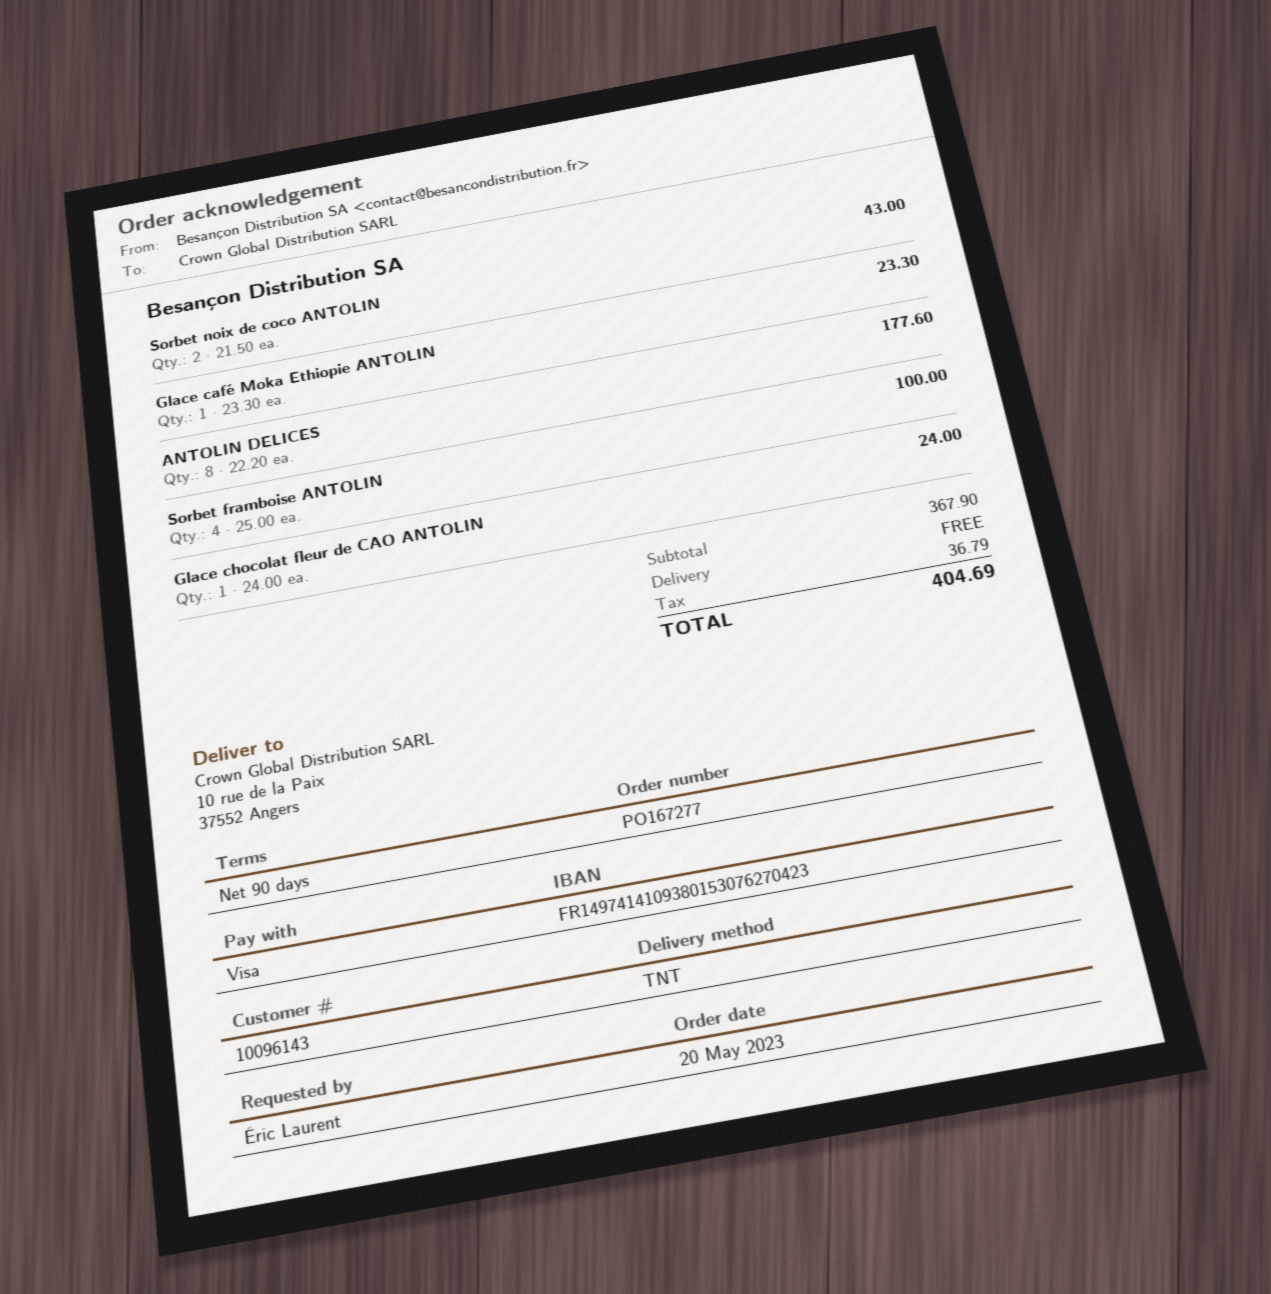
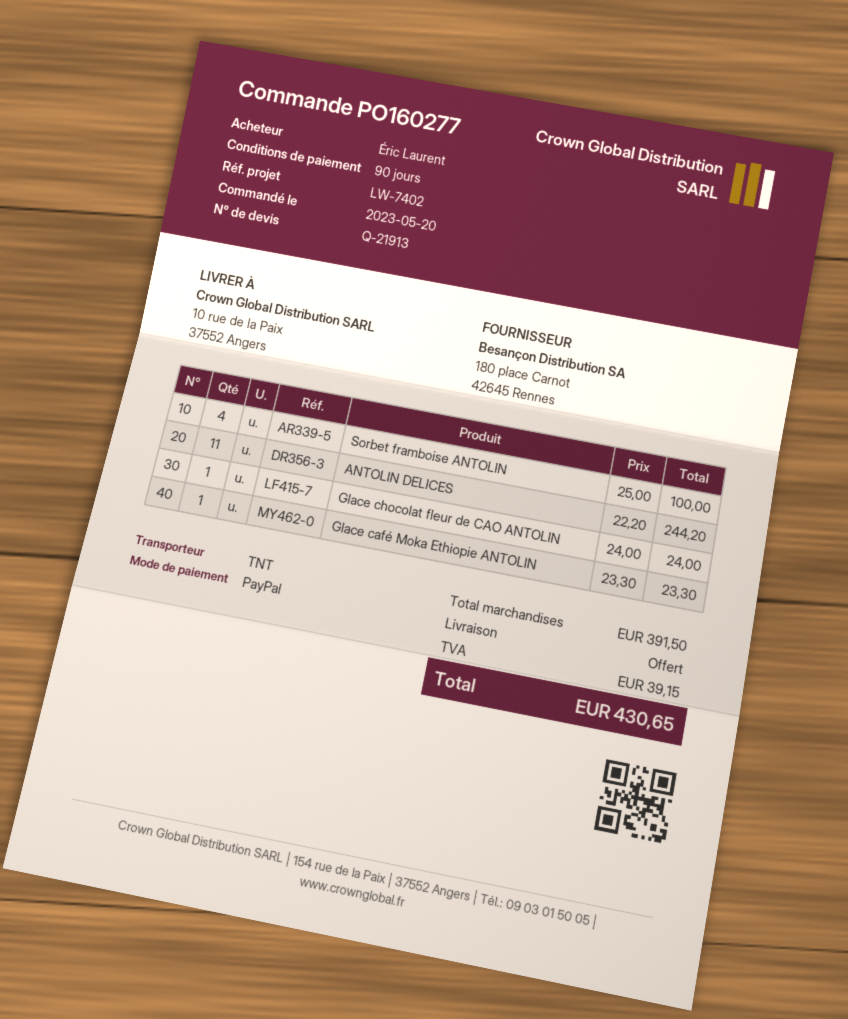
order number: PO167277 -> PO160277
payment method: Visa -> PayPal
Sorbet noix de coco ANTOLIN: 2 x 21.50 = 43.00 -> none
ANTOLIN DELICES: 8 x 22.20 = 177.60 -> 11 x 22.20 = 244.20
subtotal: 367.90 -> 391.50
tax: 36.79 -> 39.15
total: 404.69 -> 430.65

